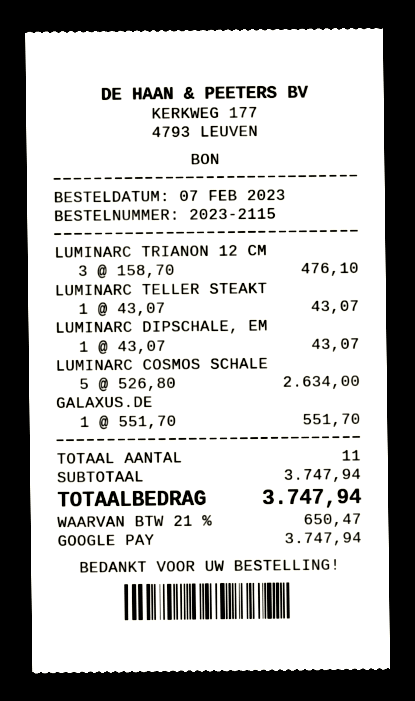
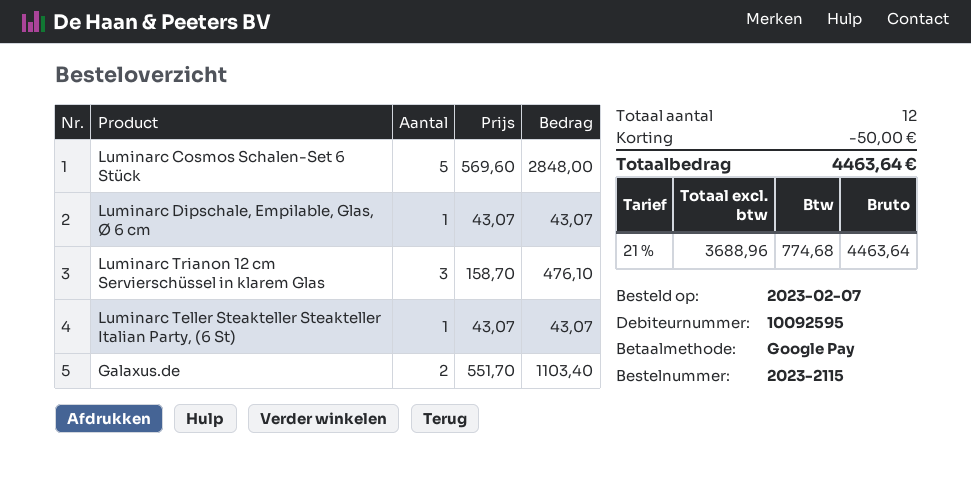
LUMINARC COSMOS SCHALE: 5 x 526.80 = 2634.00 -> 5 x 569.60 = 2848.00
GALAXUS.DE: 1 x 551.70 = 551.70 -> 2 x 551.70 = 1103.40
total quantity: 11 -> 12
discount: none -> 50.00
tax: 21% = 650.47 -> 21% = 774.68
total: 3747.94 -> 4463.64

